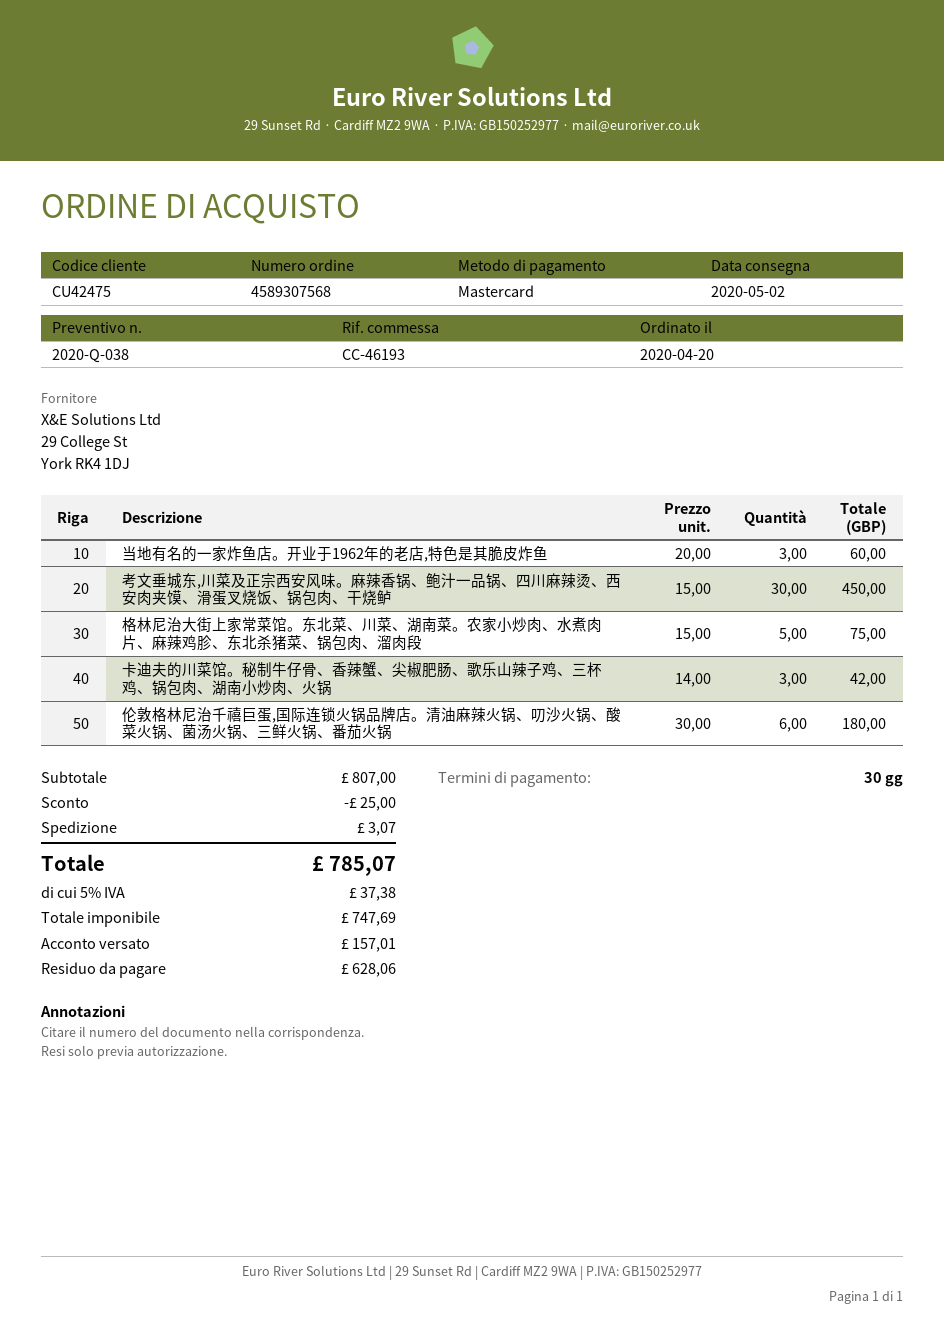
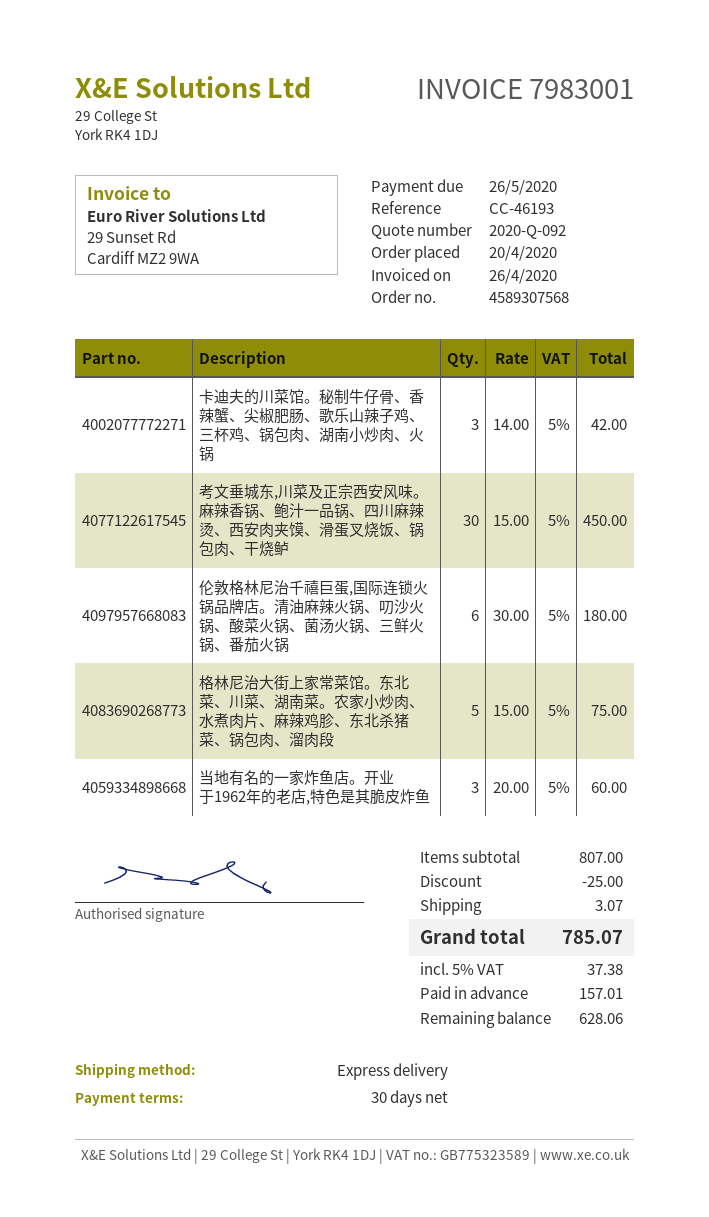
quote number: 2020-Q-038 -> 2020-Q-092

